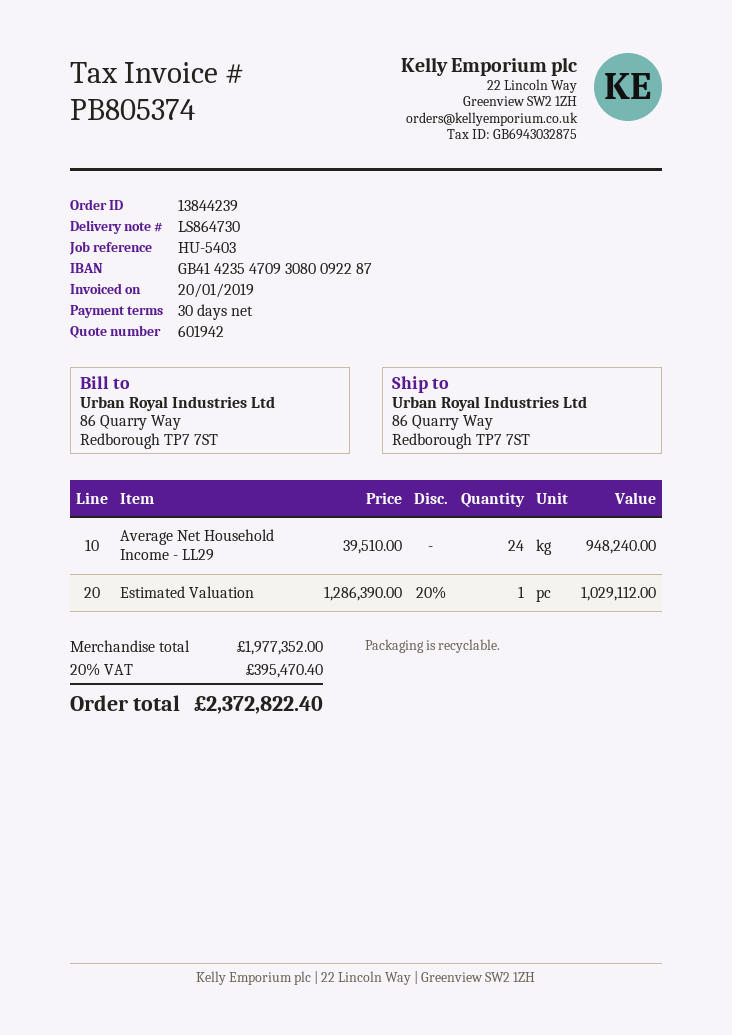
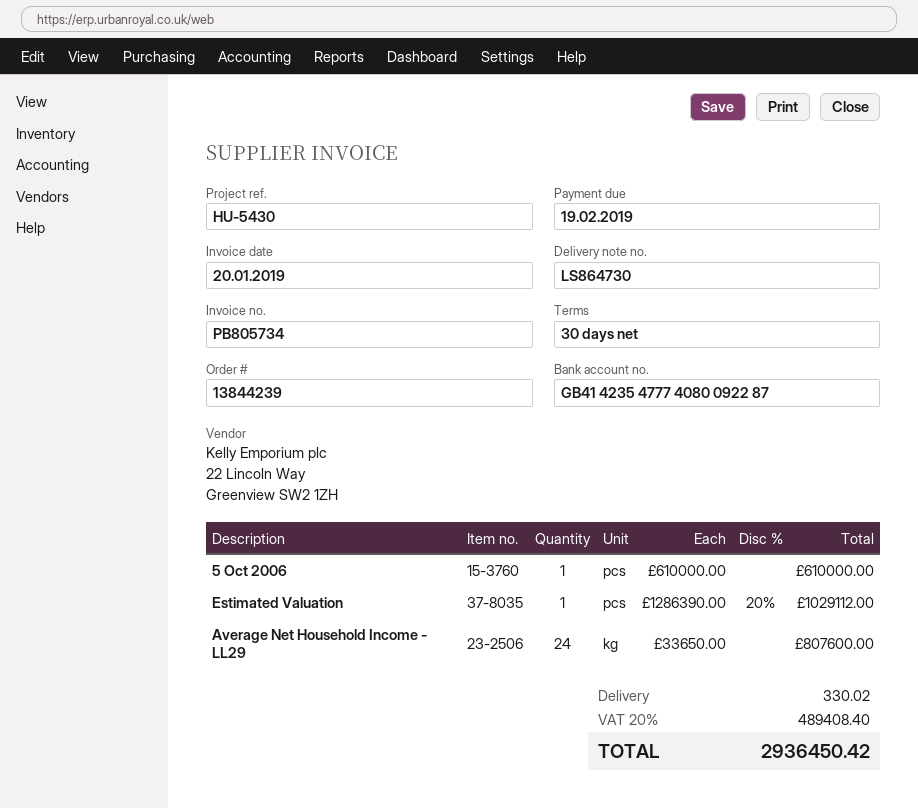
invoice number: PB805374 -> PB805734
reference: HU-5403 -> HU-5430
bank account: GB41423547093080092287 -> GB41423547774080092287
Average Net Household Income - LL29: 24 x 39510.00 = 948240.00 -> 24 x 33650.00 = 807600.00
5 Oct 2006: none -> 1 x 610000.00 = 610000.00
shipping: none -> 330.02
tax: 20% = 395470.40 -> 20% = 489408.40
total: 2372822.40 -> 2936450.42

